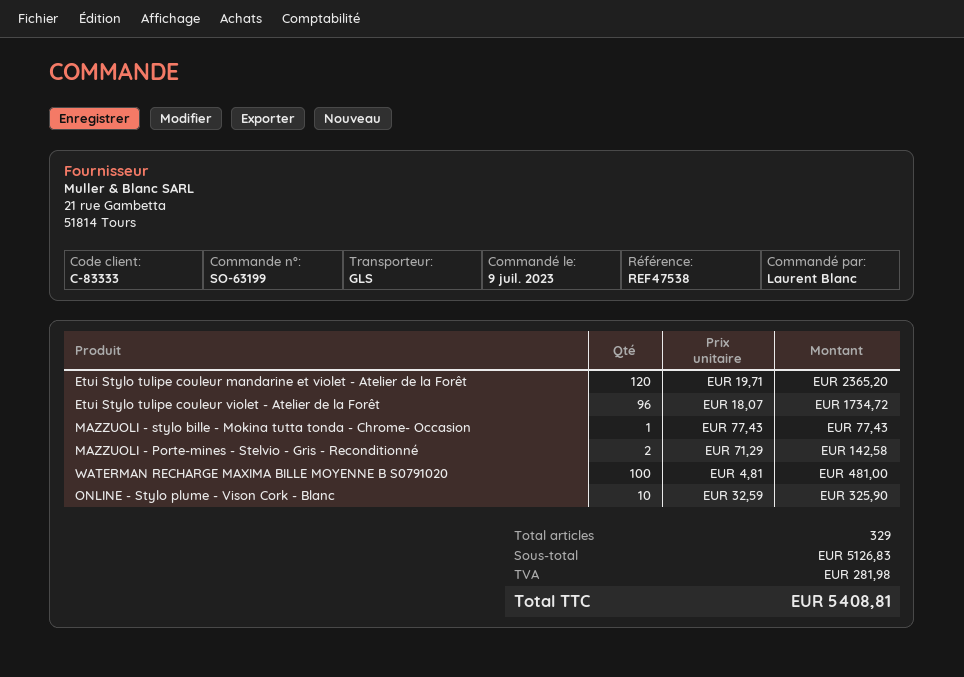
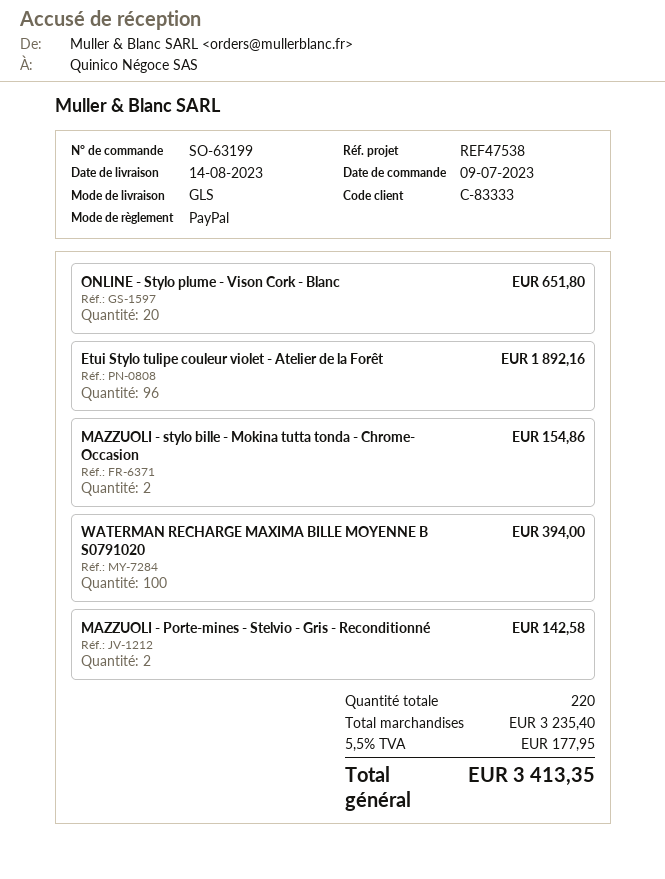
Etui Stylo tulipe couleur mandarine et violet - Atelier de la Forêt: 120 for 2365.20 -> none
Etui Stylo tulipe couleur violet - Atelier de la Forêt: 96 for 1734.72 -> 96 for 1892.16
MAZZUOLI - stylo bille - Mokina tutta tonda - Chrome- Occasion: 1 for 77.43 -> 2 for 154.86
WATERMAN RECHARGE MAXIMA BILLE MOYENNE B S0791020: 100 for 481.00 -> 100 for 394.00
ONLINE - Stylo plume - Vison Cork - Blanc: 10 for 325.90 -> 20 for 651.80
total quantity: 329 -> 220
subtotal: 5126.83 -> 3235.40
tax: 281.98 -> 177.95
total: 5408.81 -> 3413.35

